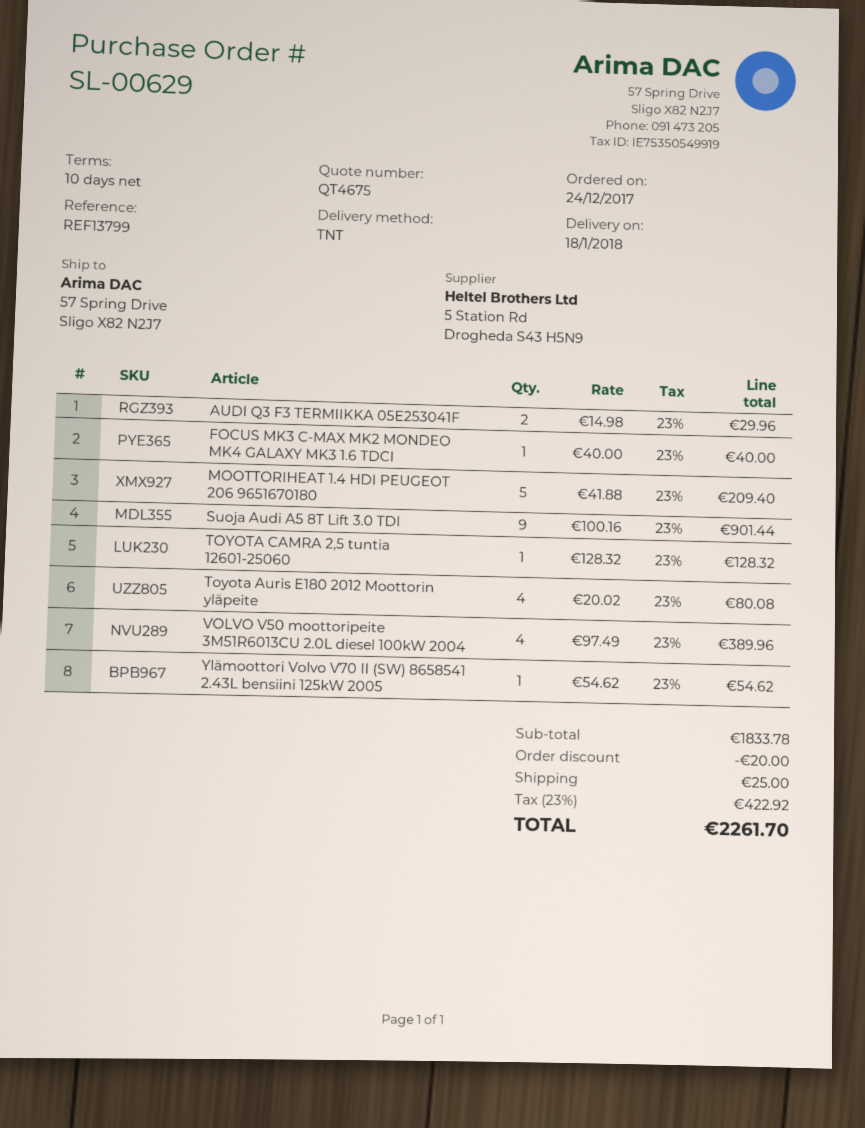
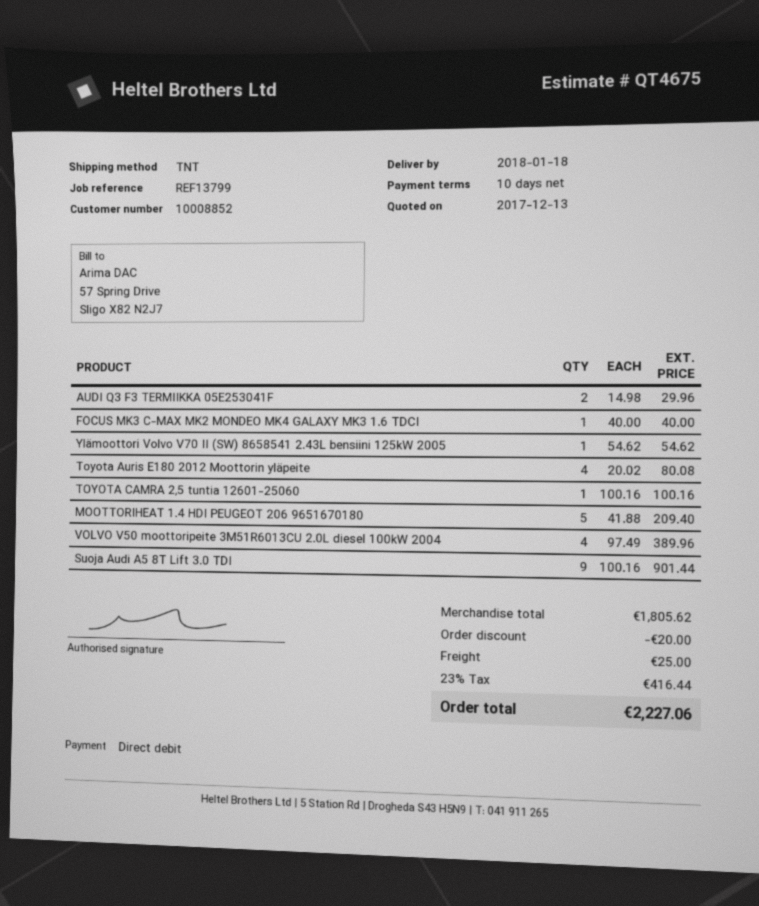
TOYOTA CAMRA 2,5 tuntia 12601-25060: 1 x 128.32 = 128.32 -> 1 x 100.16 = 100.16
subtotal: 1833.78 -> 1805.62
tax: 23% = 422.92 -> 23% = 416.44
total: 2261.70 -> 2227.06

